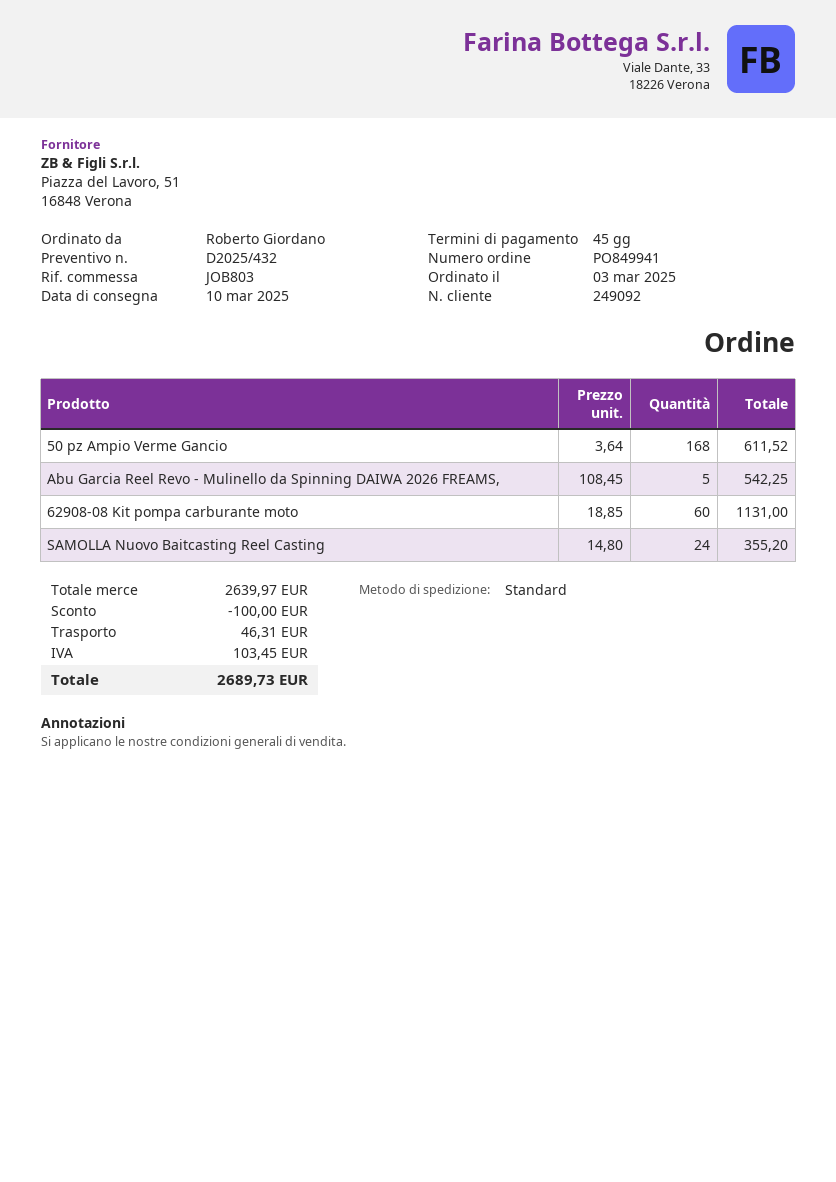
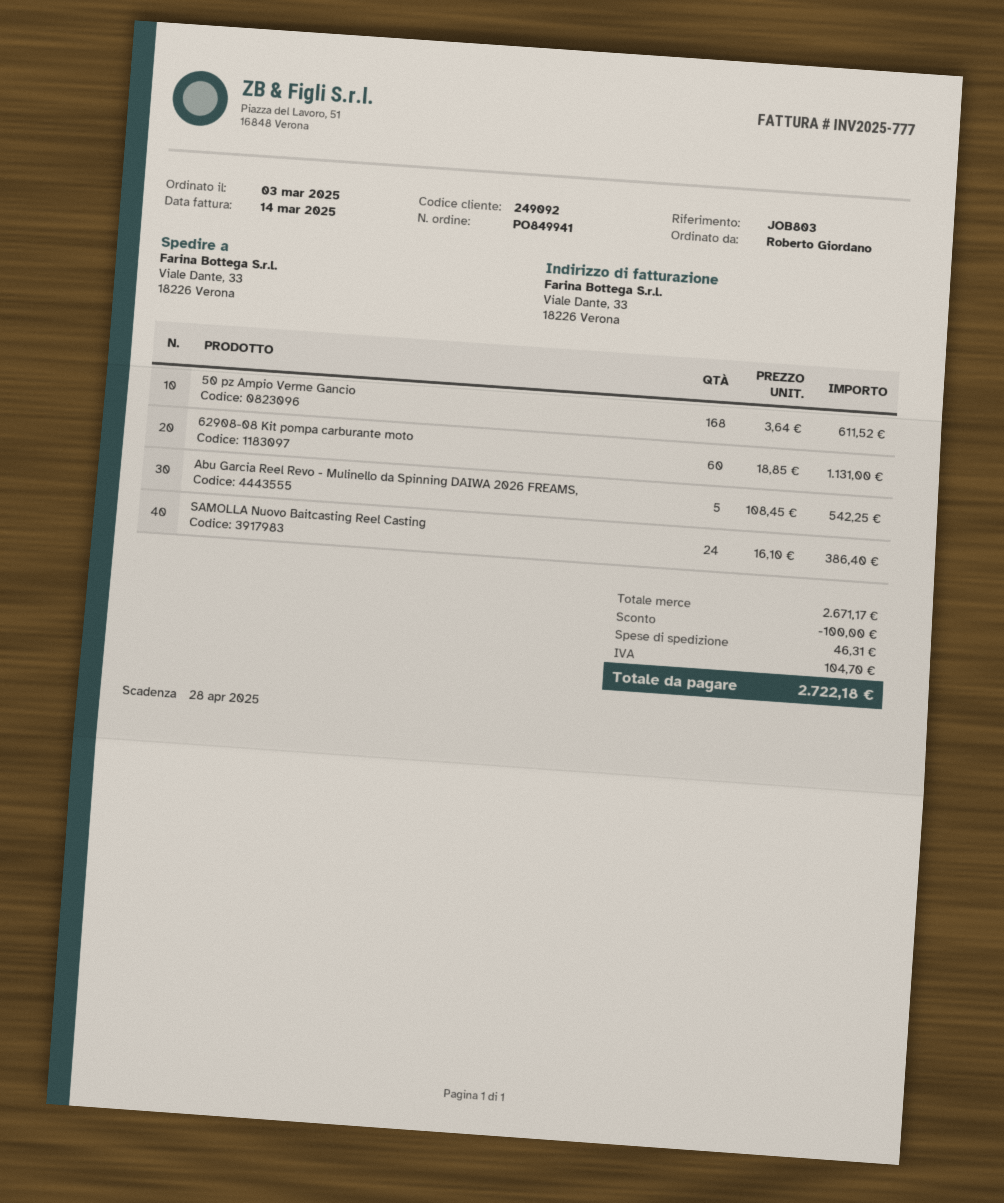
SAMOLLA Nuovo Baitcasting Reel Casting: 24 x 14.80 = 355.20 -> 24 x 16.10 = 386.40
subtotal: 2639.97 -> 2671.17
tax: 103.45 -> 104.70
total: 2689.73 -> 2722.18

